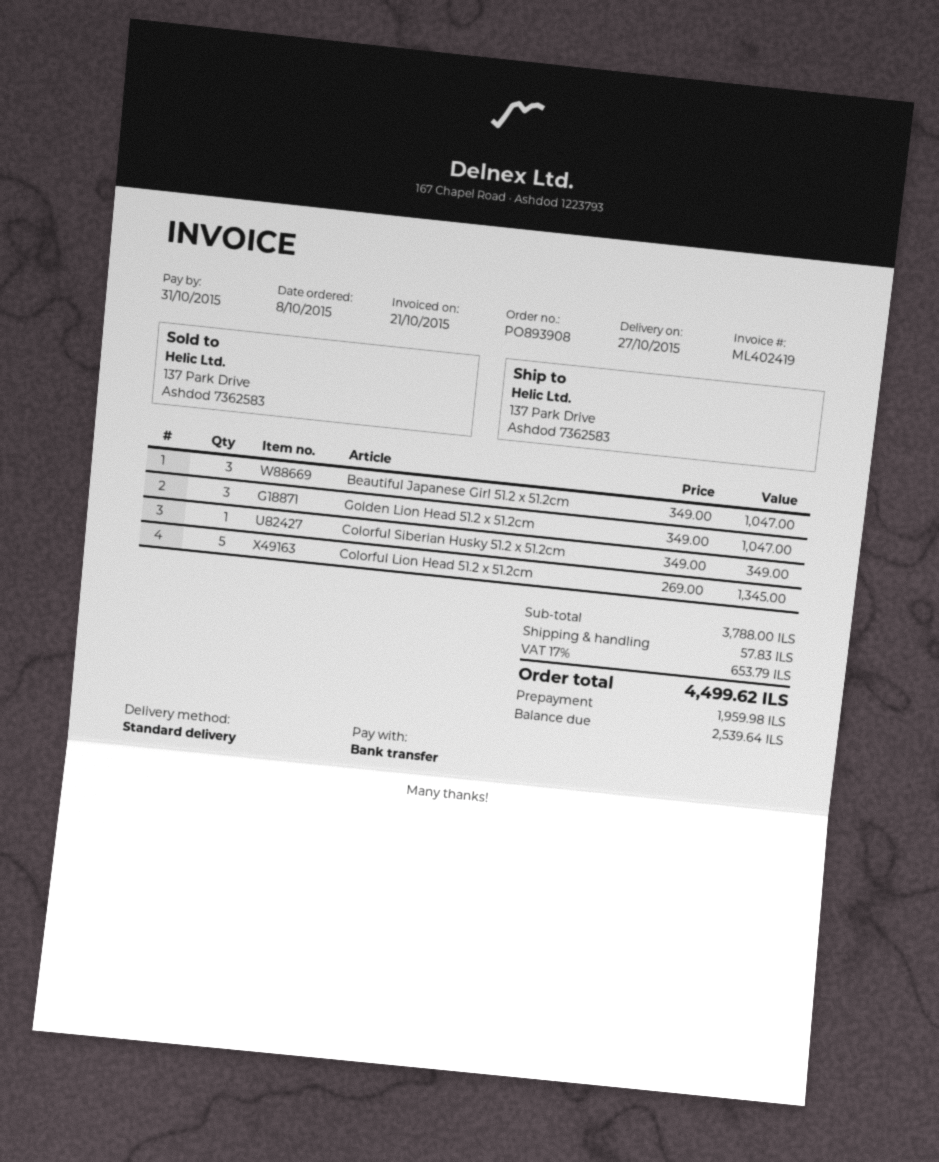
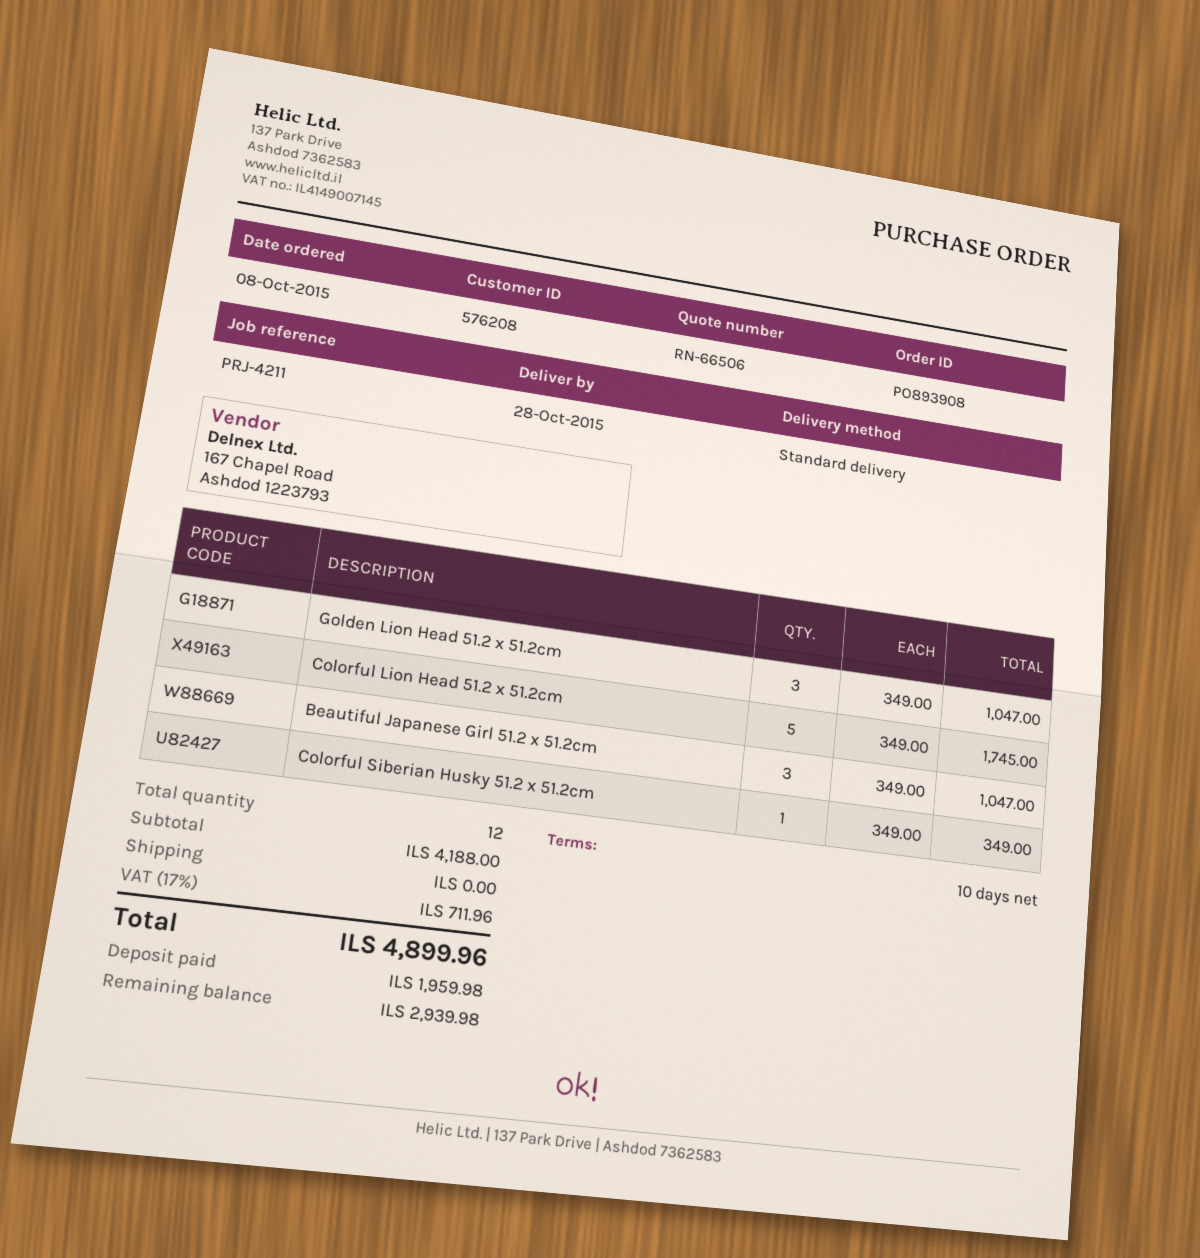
delivery date: 2015-10-27 -> 2015-10-28
Colorful Lion Head 51.2 x 51.2cm: 5 x 269.00 = 1345.00 -> 5 x 349.00 = 1745.00
subtotal: 3788.00 -> 4188.00
shipping: 57.83 -> 0.00
tax: 17% = 653.79 -> 17% = 711.96
total: 4499.62 -> 4899.96
balance: 2539.64 -> 2939.98

